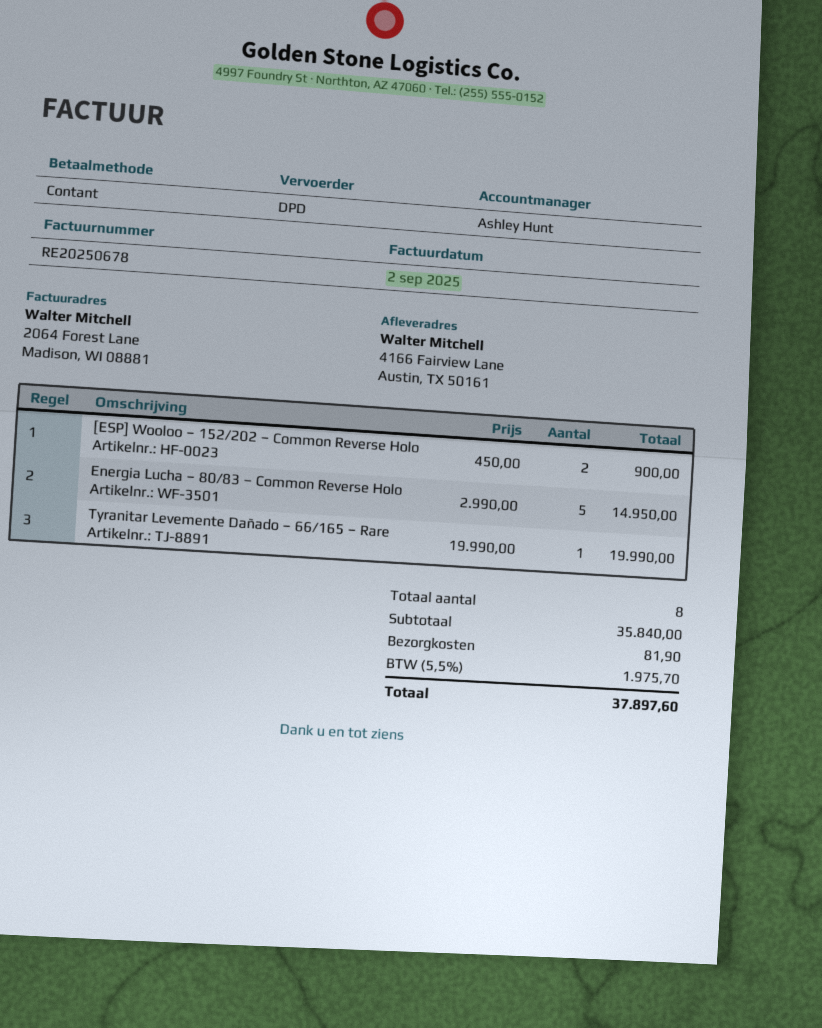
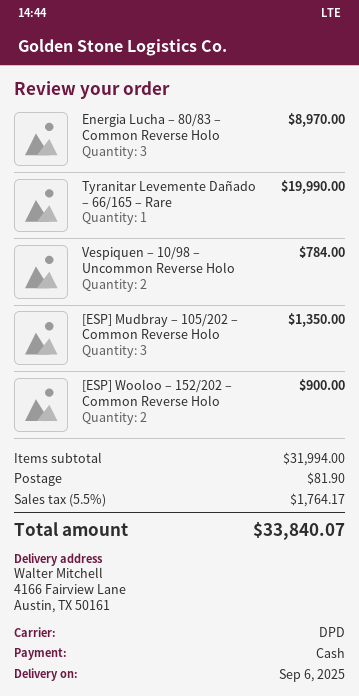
Energia Lucha – 80/83 – Common Reverse Holo: 5 for 14950.00 -> 3 for 8970.00
Vespiquen – 10/98 – Uncommon Reverse Holo: none -> 2 for 784.00
[ESP] Mudbray – 105/202 – Common Reverse Holo: none -> 3 for 1350.00
subtotal: 35840.00 -> 31994.00
tax: 5.5% = 1975.70 -> 5.5% = 1764.17
total: 37897.60 -> 33840.07

